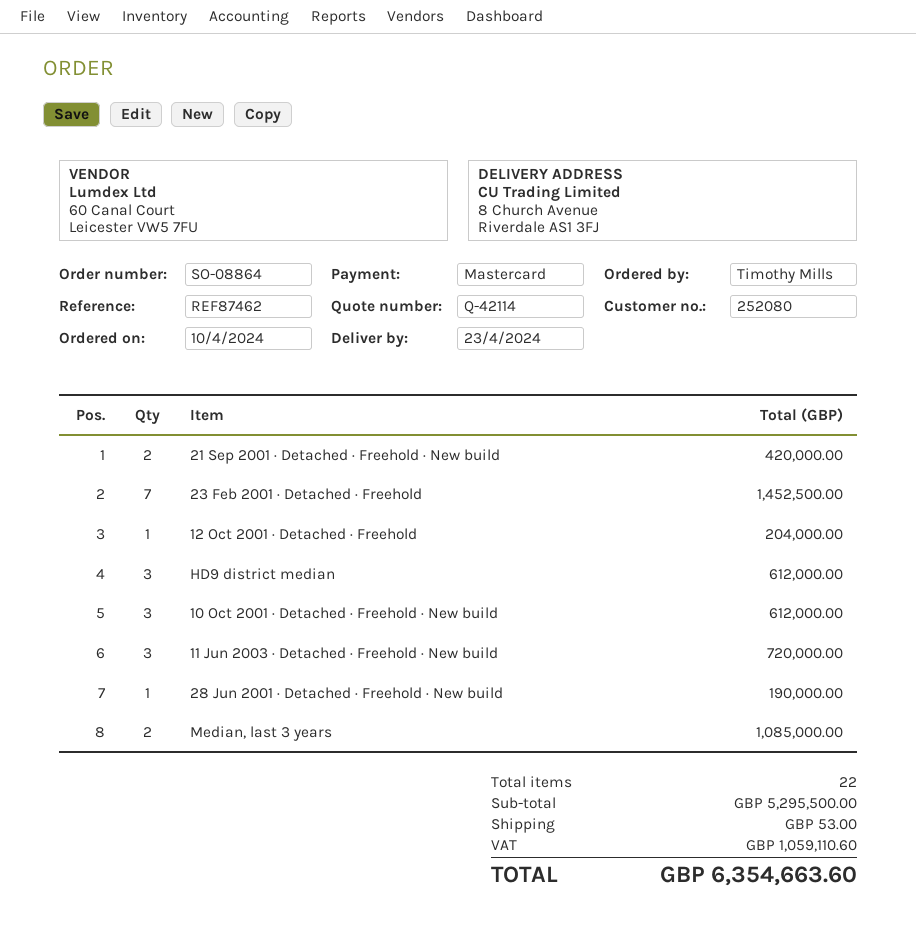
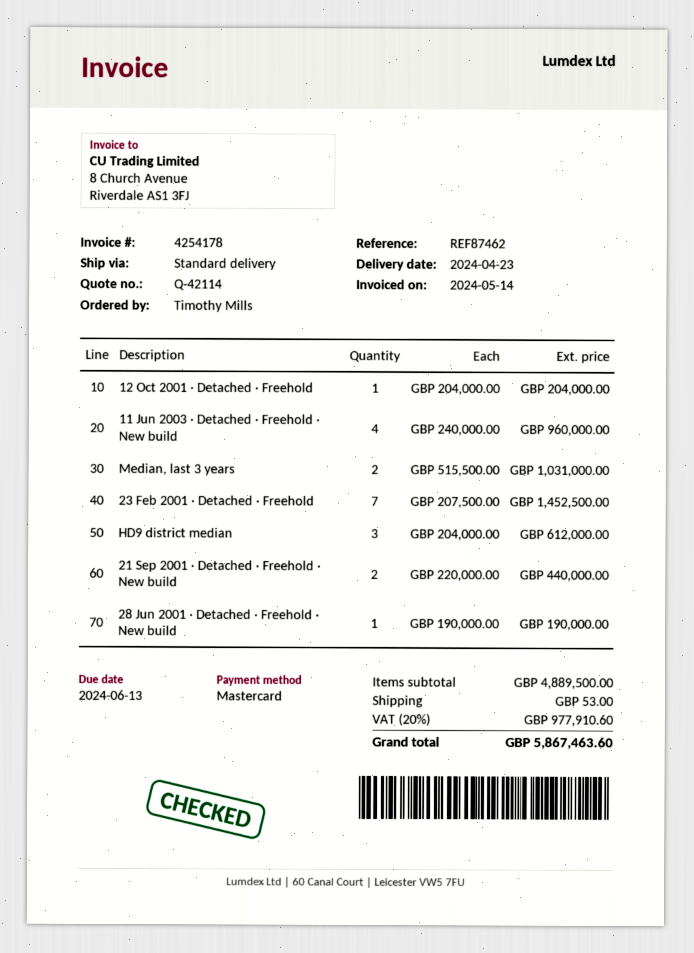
21 Sep 2001 · Detached · Freehold · New build: 2 for 420000.00 -> 2 for 440000.00
10 Oct 2001 · Detached · Freehold · New build: 3 for 612000.00 -> none
11 Jun 2003 · Detached · Freehold · New build: 3 for 720000.00 -> 4 for 960000.00
Median, last 3 years: 2 for 1085000.00 -> 2 for 1031000.00
subtotal: 5295500.00 -> 4889500.00
tax: 1059110.60 -> 977910.60
total: 6354663.60 -> 5867463.60

